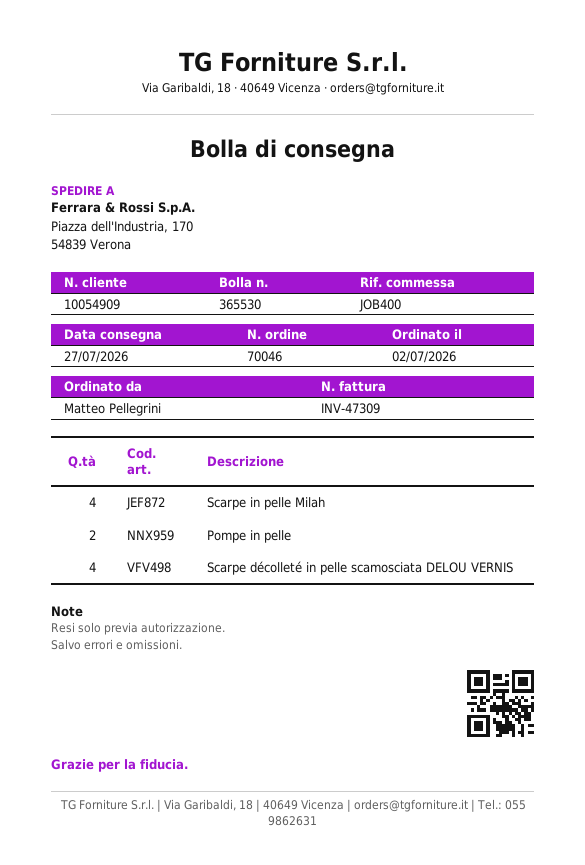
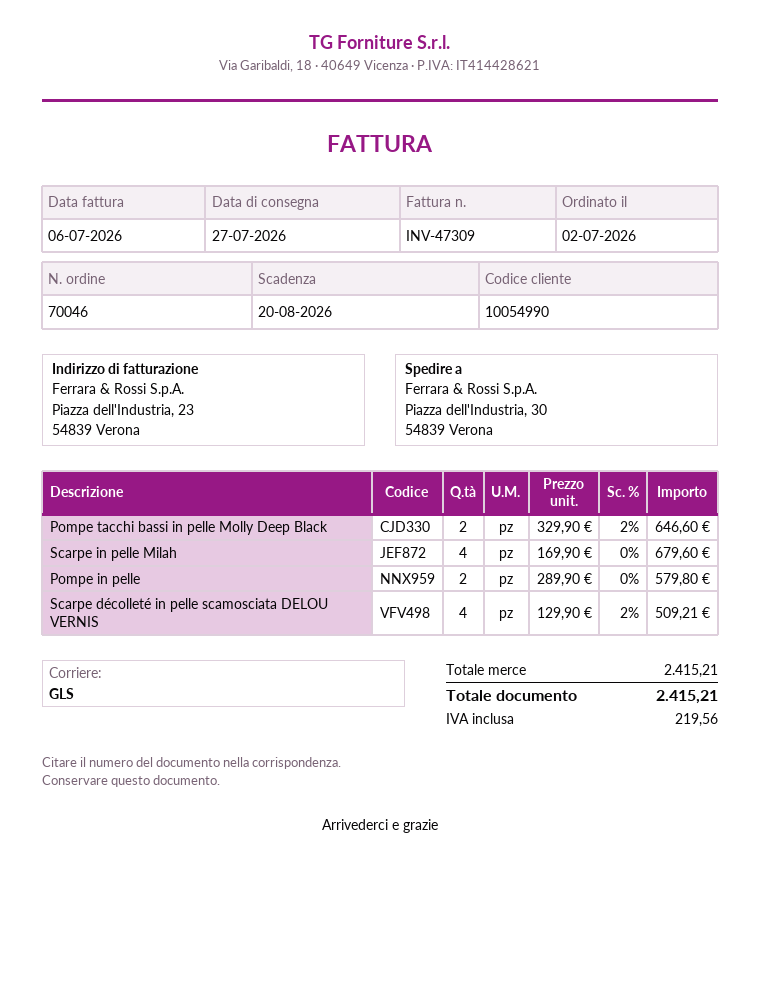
customer number: 10054909 -> 10054990
ship to: Piazza dell'Industria, 170, 54839 Verona -> Piazza dell'Industria, 30, 54839 Verona
Pompe tacchi bassi in pelle Molly Deep Black: none -> 2

